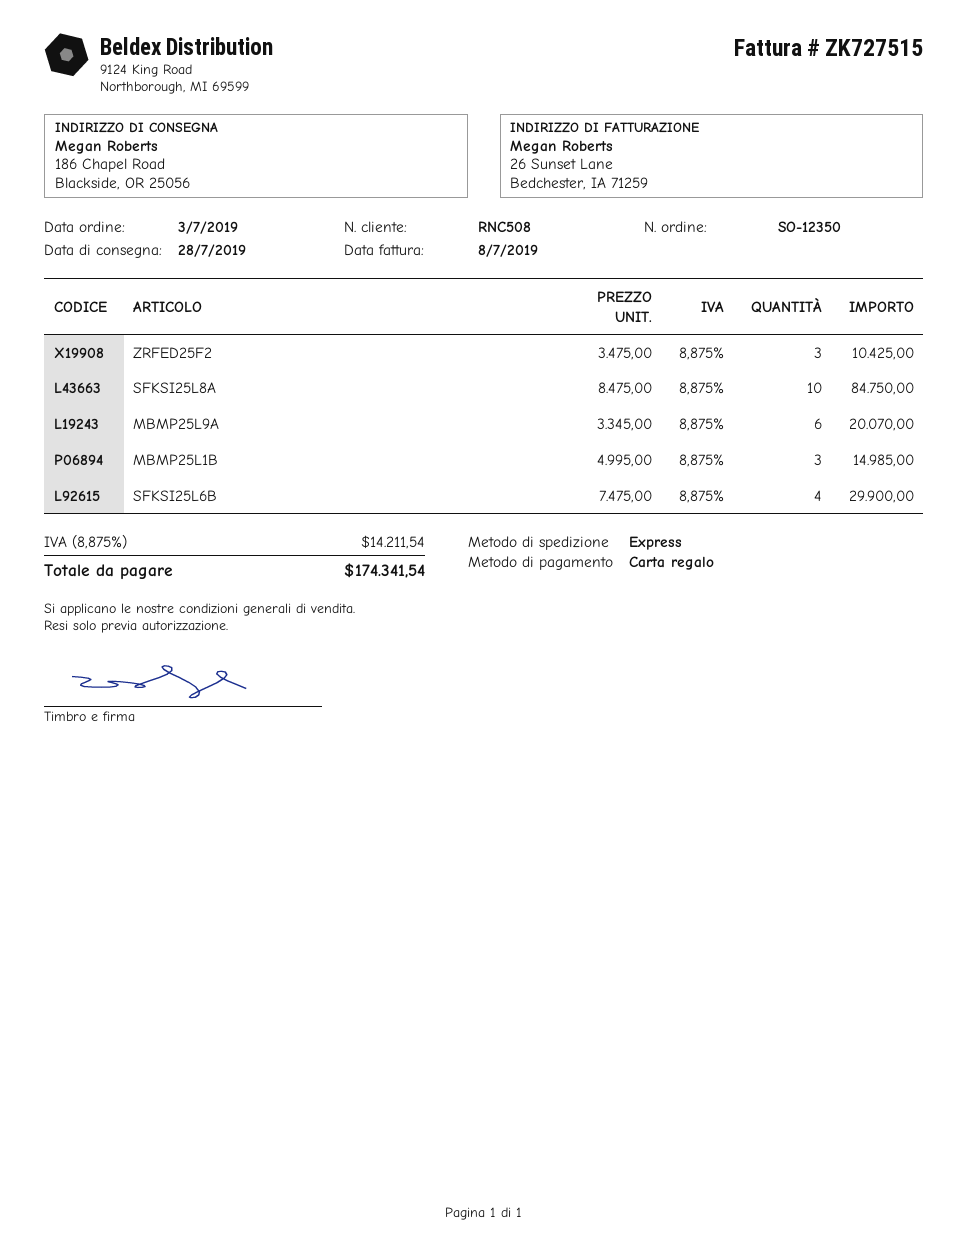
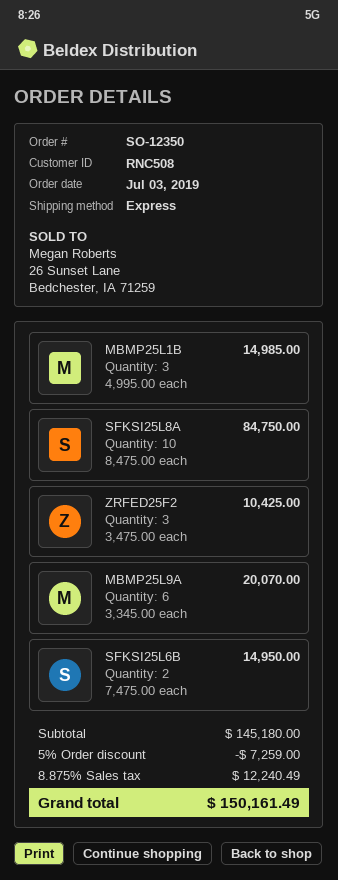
SFKSI25L6B: 4 x 7475.00 = 29900.00 -> 2 x 7475.00 = 14950.00
discount: none -> 5% = 7259.00
tax: 8.875% = 14211.54 -> 8.875% = 12240.49
total: 174341.54 -> 150161.49

